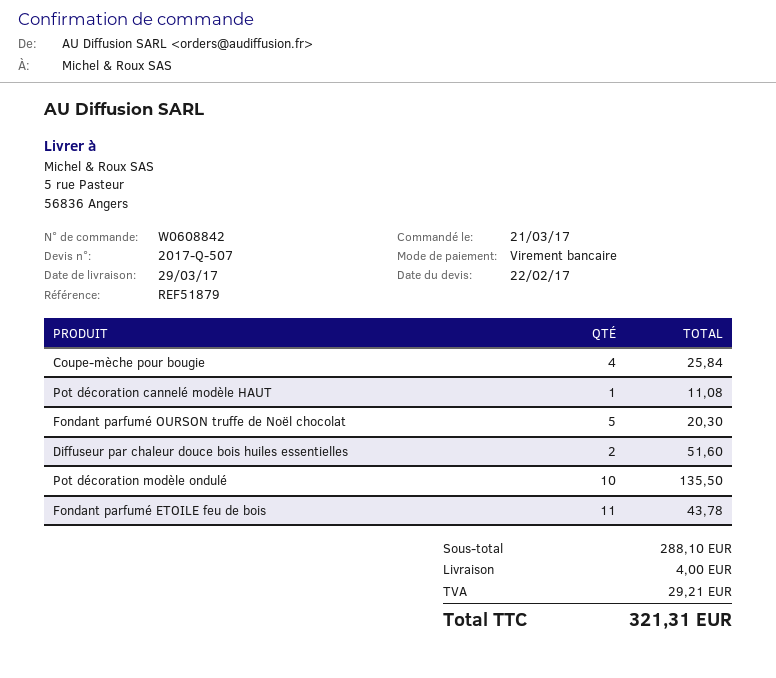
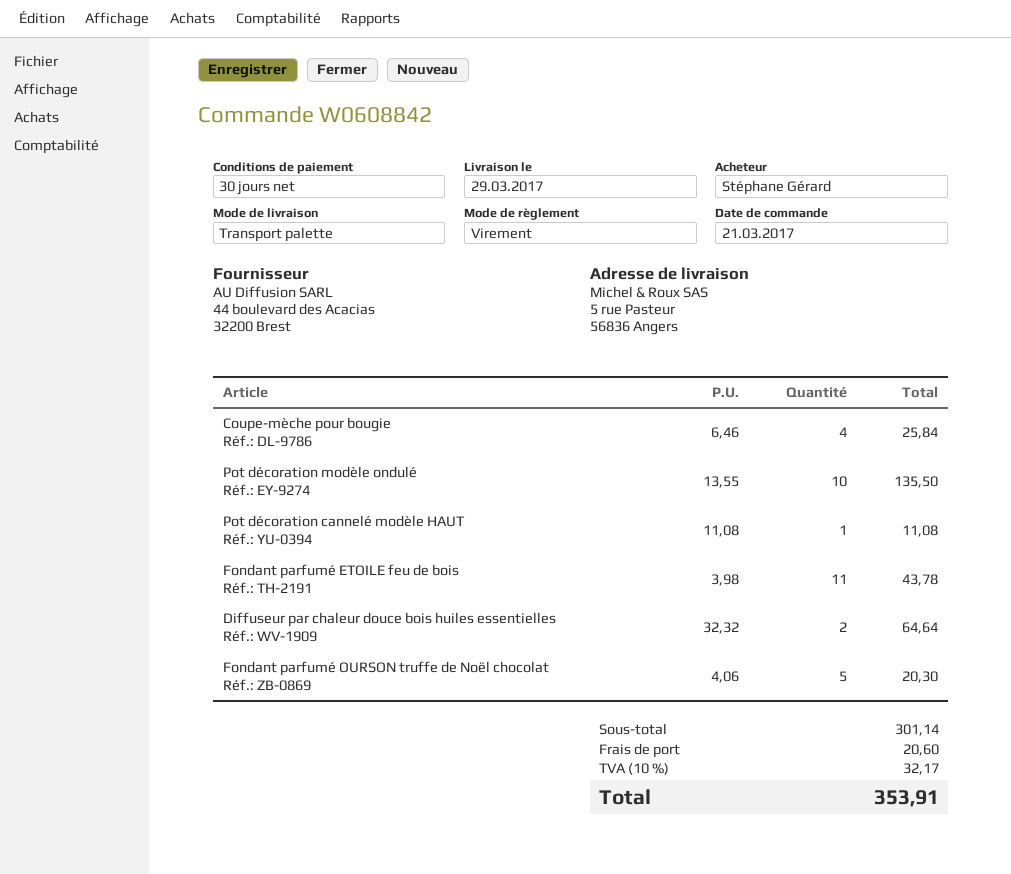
Diffuseur par chaleur douce bois huiles essentielles: 2 for 51.60 -> 2 for 64.64
subtotal: 288.10 -> 301.14
shipping: 4.00 -> 20.60
tax: 29.21 -> 32.17
total: 321.31 -> 353.91

